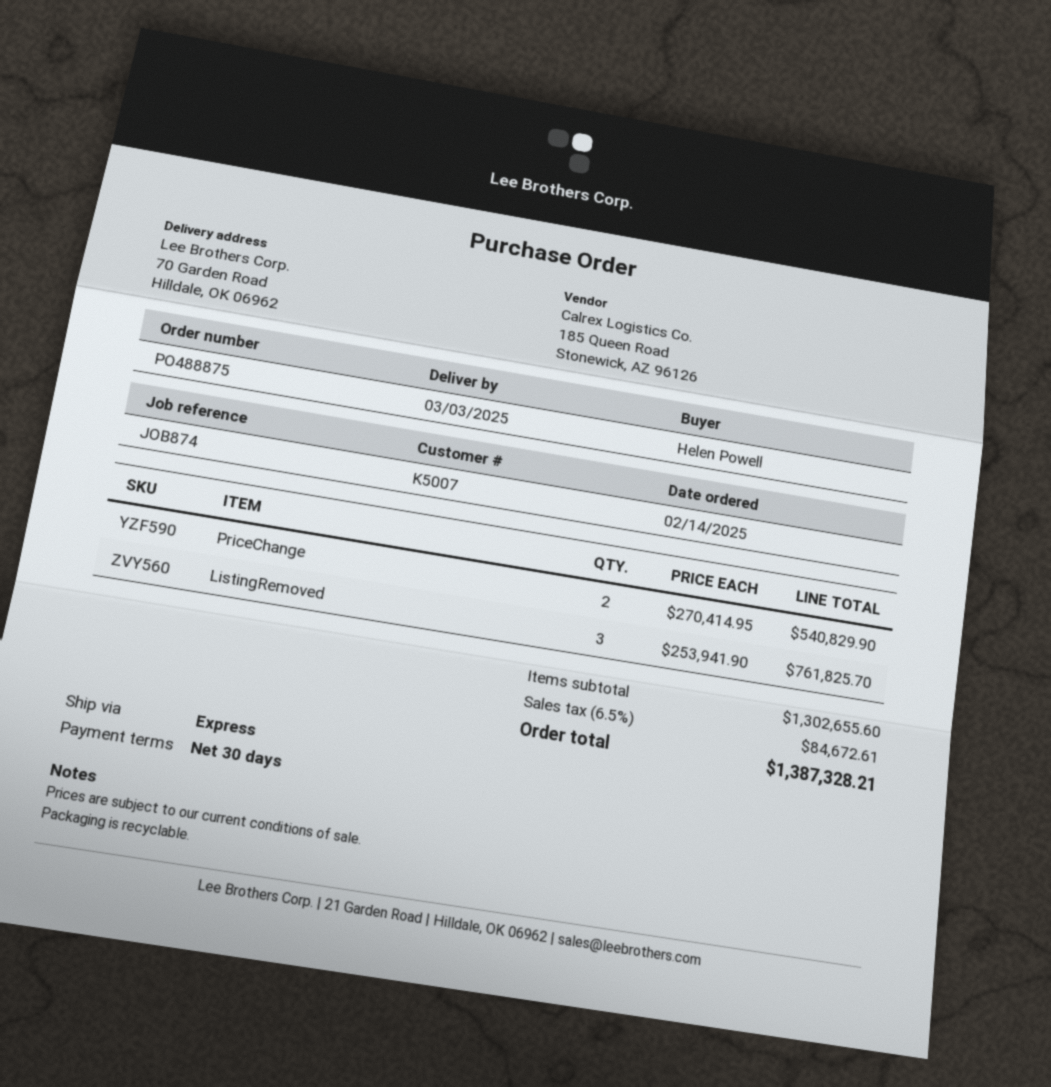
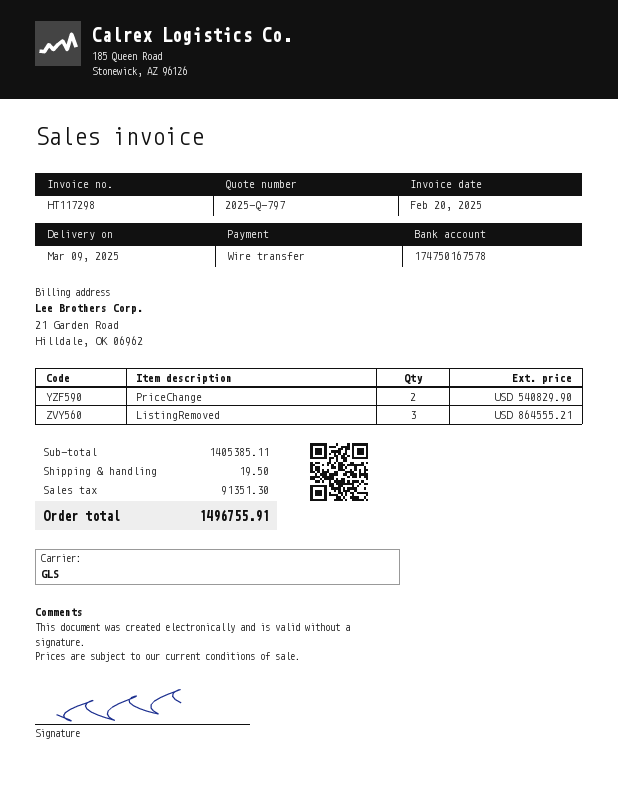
delivery date: 2025-03-03 -> 2025-03-09
shipping method: express -> GLS
ListingRemoved: 3 for 761825.70 -> 3 for 864555.21
subtotal: 1302655.60 -> 1405385.11
shipping: none -> 19.50
tax: 84672.61 -> 91351.30
total: 1387328.21 -> 1496755.91

